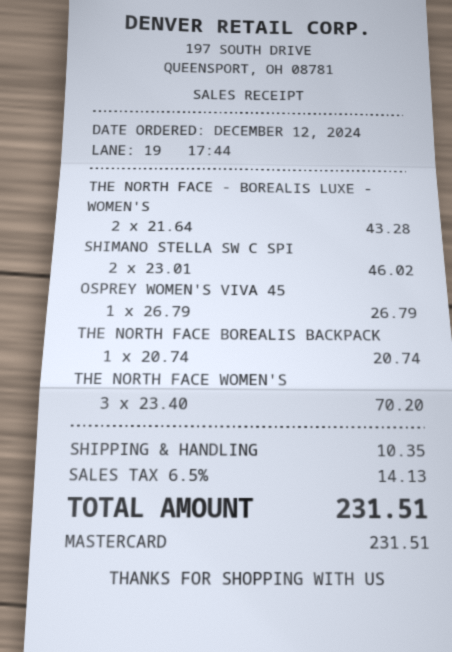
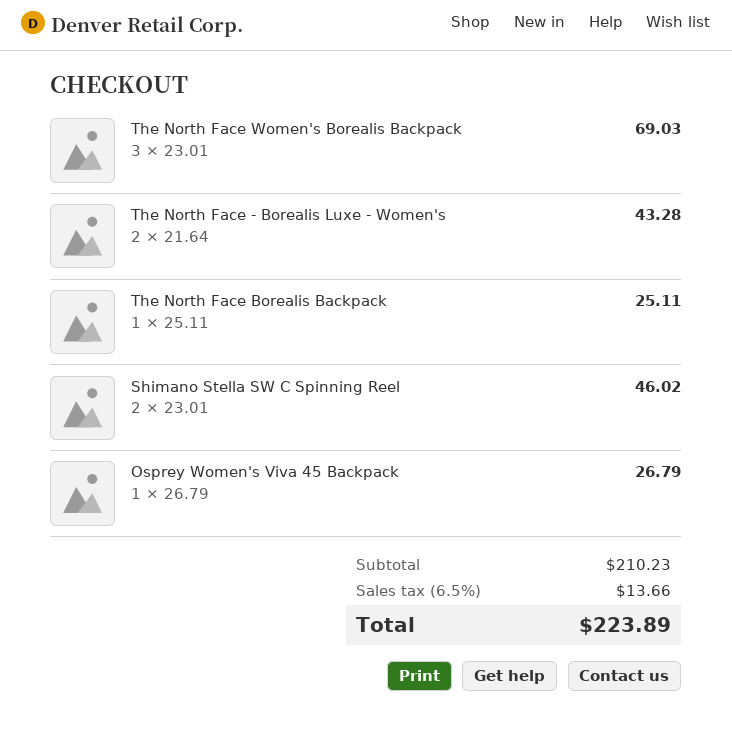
THE NORTH FACE BOREALIS BACKPACK: 1 x 20.74 = 20.74 -> 1 x 25.11 = 25.11
THE NORTH FACE WOMEN'S: 3 x 23.40 = 70.20 -> 3 x 23.01 = 69.03
shipping: 10.35 -> none
tax: 6.5% = 14.13 -> 6.5% = 13.66
total: 231.51 -> 223.89

